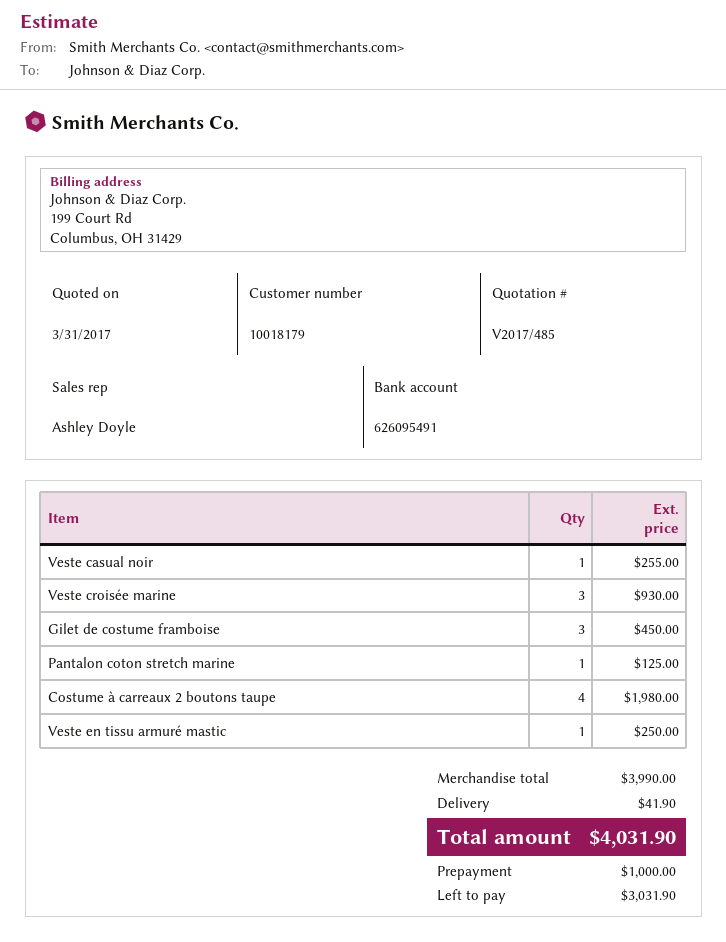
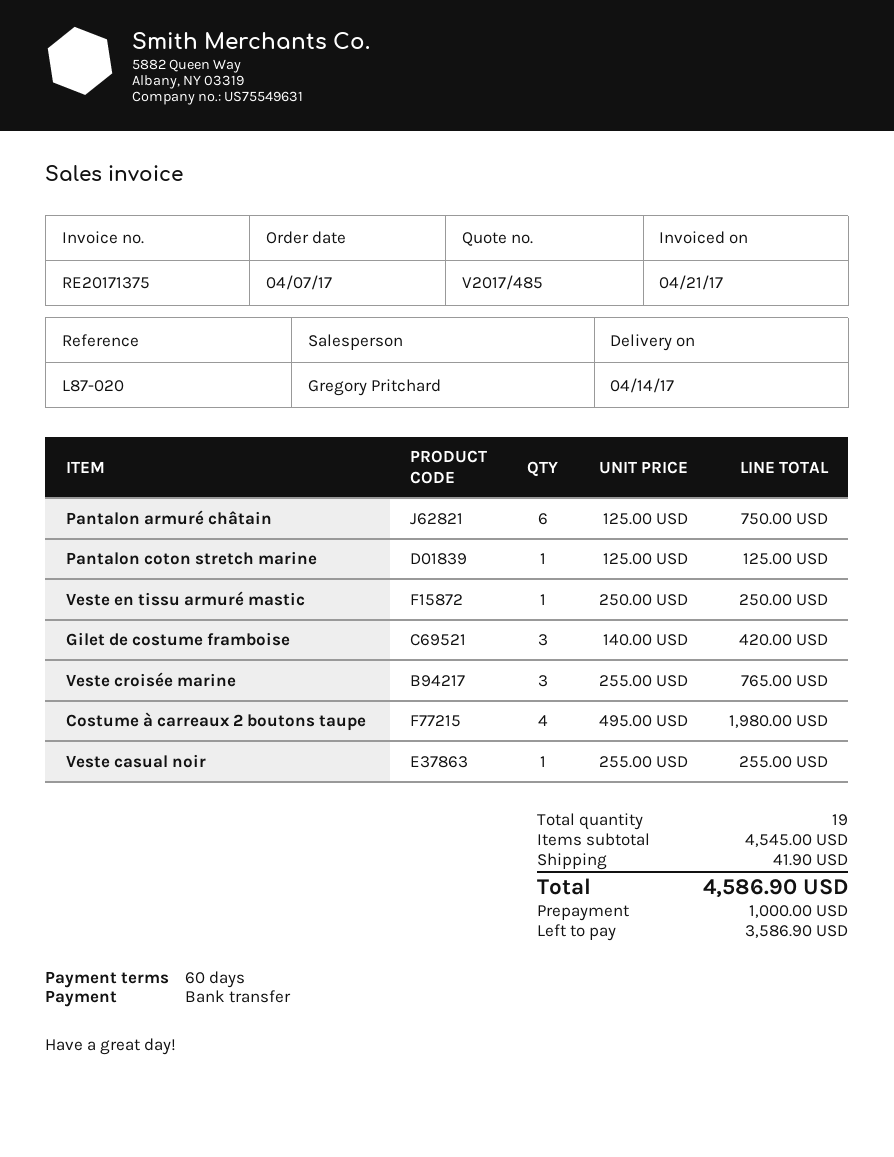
sales rep: Ashley Doyle -> Gregory Pritchard
Veste croisée marine: 3 for 930.00 -> 3 for 765.00
Gilet de costume framboise: 3 for 450.00 -> 3 for 420.00
Pantalon armuré châtain: none -> 6 for 750.00
subtotal: 3990.00 -> 4545.00
total: 4031.90 -> 4586.90
balance: 3031.90 -> 3586.90

